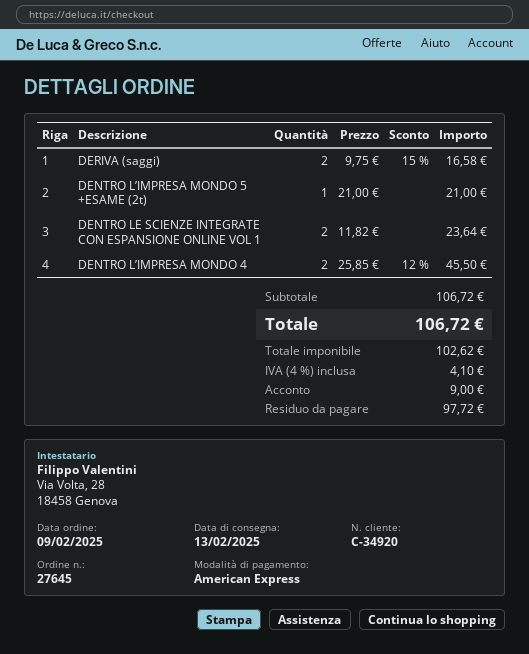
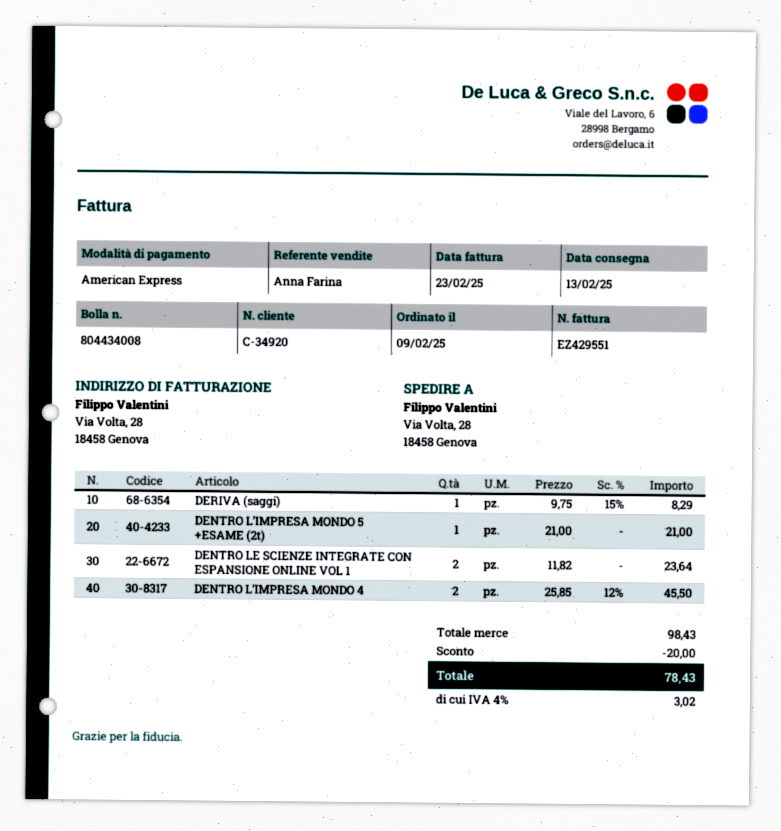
DERIVA (saggi): 2 x 9.75 - 15% = 16.58 -> 1 x 9.75 - 15% = 8.29
subtotal: 106.72 -> 98.43
discount: none -> 20.00
tax: 4% = 4.10 -> 4% = 3.02
total: 106.72 -> 78.43

